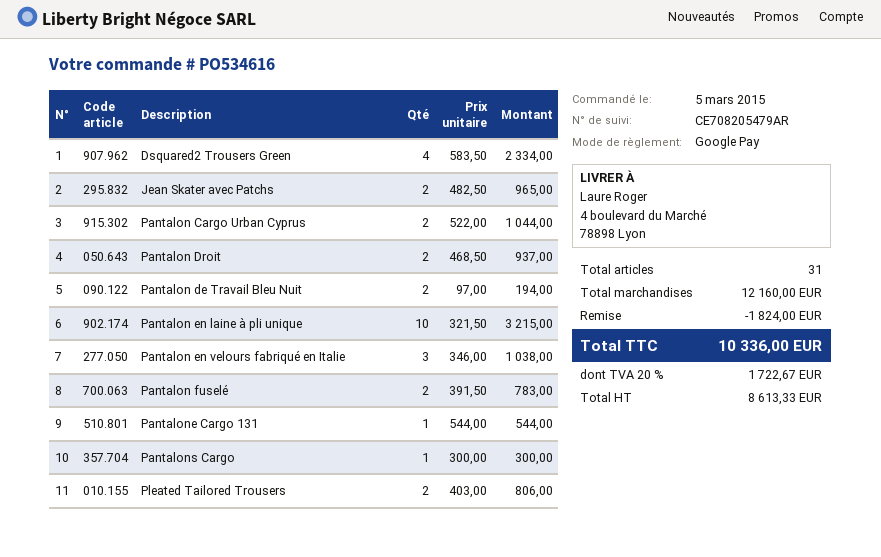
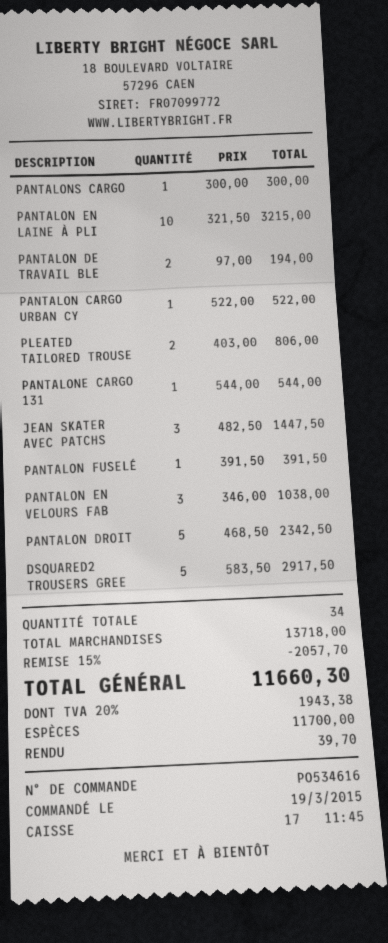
order date: 2015-03-05 -> 2015-03-19
payment method: Google Pay -> cash
Dsquared2 Trousers Green: 4 x 583.50 = 2334.00 -> 5 x 583.50 = 2917.50
Jean Skater avec Patchs: 2 x 482.50 = 965.00 -> 3 x 482.50 = 1447.50
Pantalon Cargo Urban Cyprus: 2 x 522.00 = 1044.00 -> 1 x 522.00 = 522.00
Pantalon Droit: 2 x 468.50 = 937.00 -> 5 x 468.50 = 2342.50
Pantalon fuselé: 2 x 391.50 = 783.00 -> 1 x 391.50 = 391.50
total quantity: 31 -> 34
subtotal: 12160.00 -> 13718.00
discount: 1824.00 -> 2057.70
tax: 20% = 1722.67 -> 20% = 1943.38
total: 10336.00 -> 11660.30

